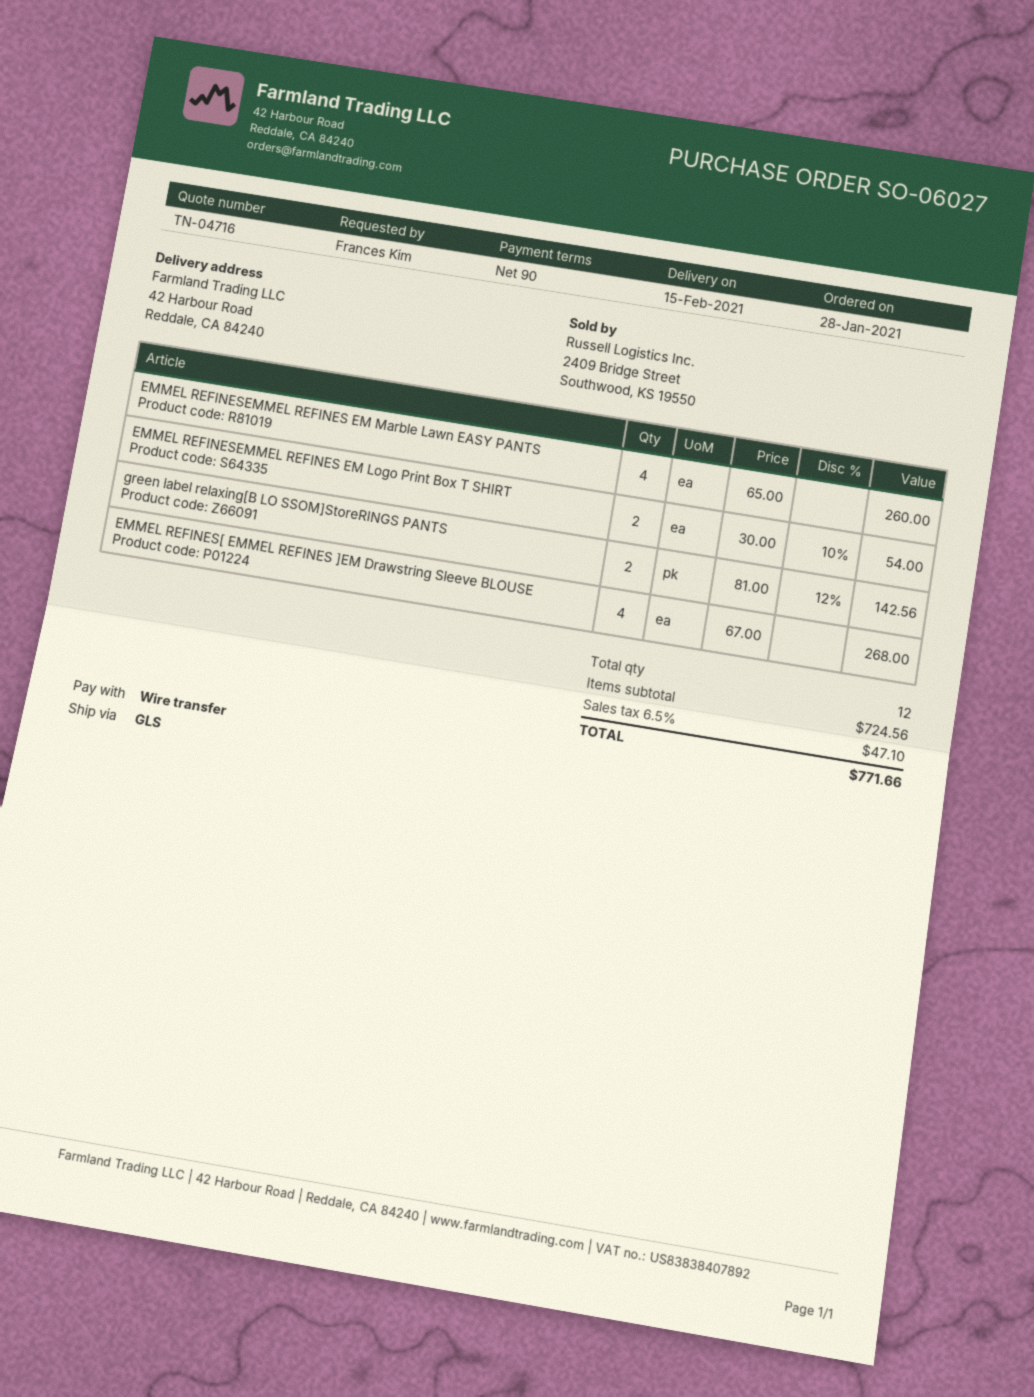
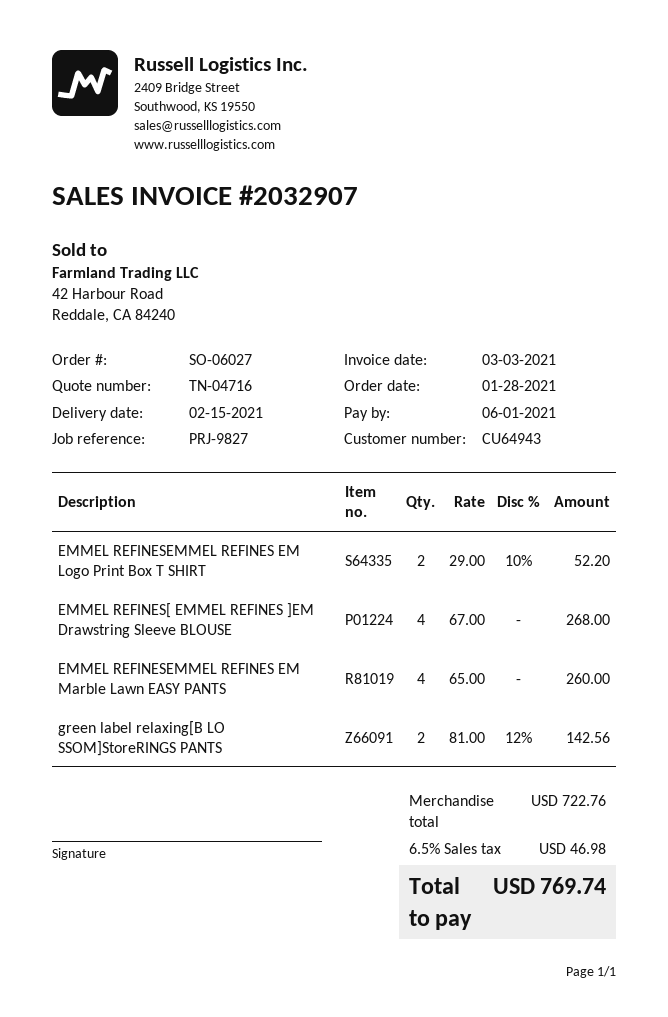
EMMEL REFINESEMMEL REFINES EM Logo Print Box T SHIRT: 2 x 30.00 - 10% = 54.00 -> 2 x 29.00 - 10% = 52.20
subtotal: 724.56 -> 722.76
tax: 6.5% = 47.10 -> 6.5% = 46.98
total: 771.66 -> 769.74

